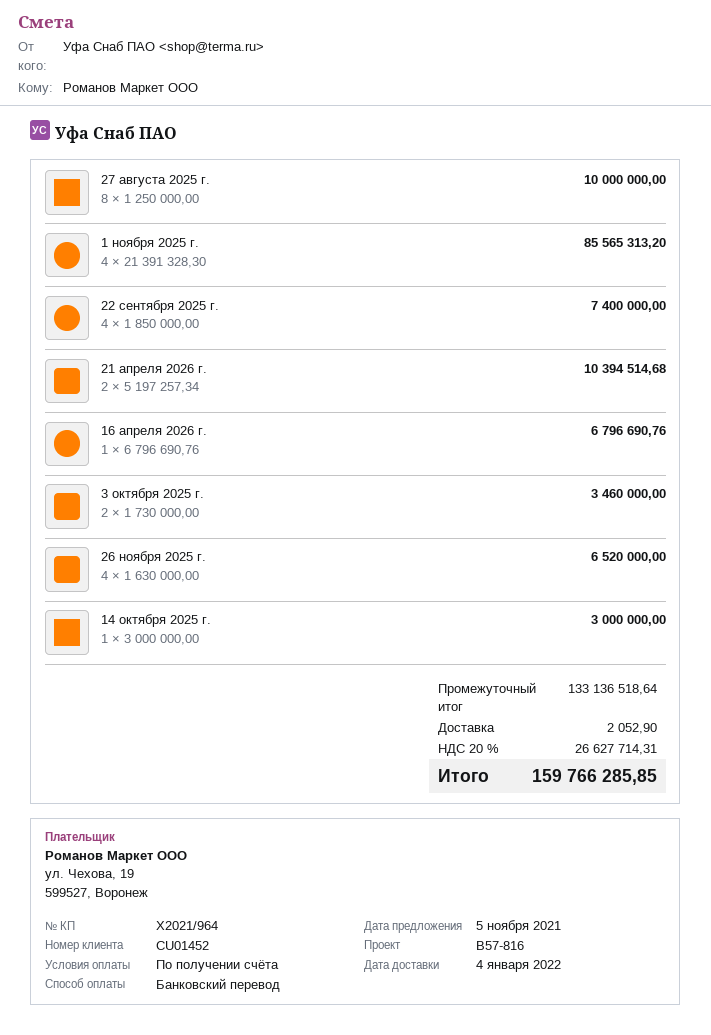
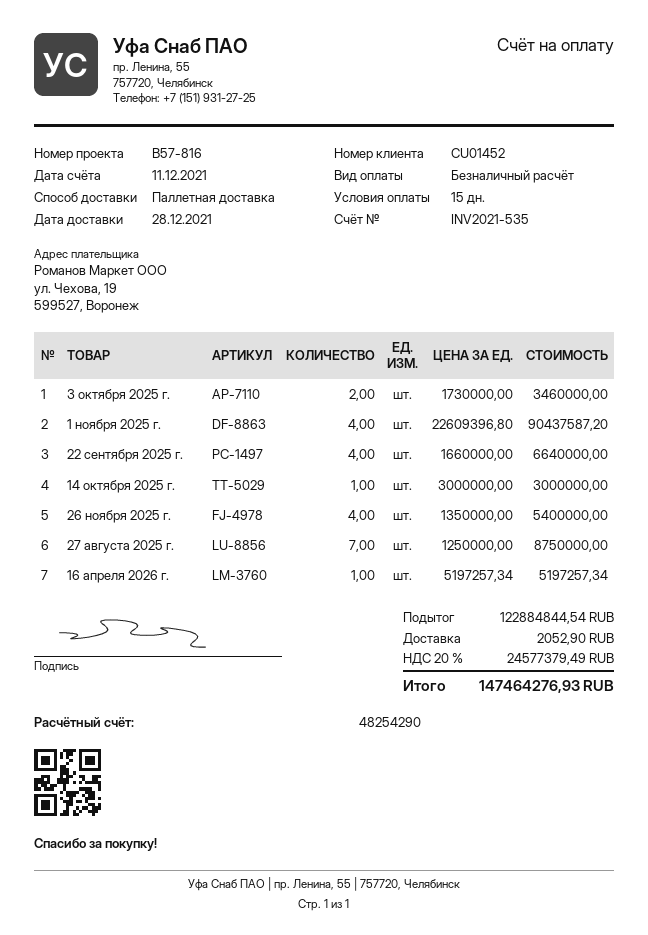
delivery date: 2022-01-04 -> 2021-12-28
payment terms: on receipt -> 15 days
27 августа 2025 г.: 8 x 1250000.00 = 10000000.00 -> 7 x 1250000.00 = 8750000.00
1 ноября 2025 г.: 4 x 21391328.30 = 85565313.20 -> 4 x 22609396.80 = 90437587.20
22 сентября 2025 г.: 4 x 1850000.00 = 7400000.00 -> 4 x 1660000.00 = 6640000.00
21 апреля 2026 г.: 2 x 5197257.34 = 10394514.68 -> none
16 апреля 2026 г.: 1 x 6796690.76 = 6796690.76 -> 1 x 5197257.34 = 5197257.34
26 ноября 2025 г.: 4 x 1630000.00 = 6520000.00 -> 4 x 1350000.00 = 5400000.00
subtotal: 133136518.64 -> 122884844.54
tax: 20% = 26627714.31 -> 20% = 24577379.49
total: 159766285.85 -> 147464276.93

